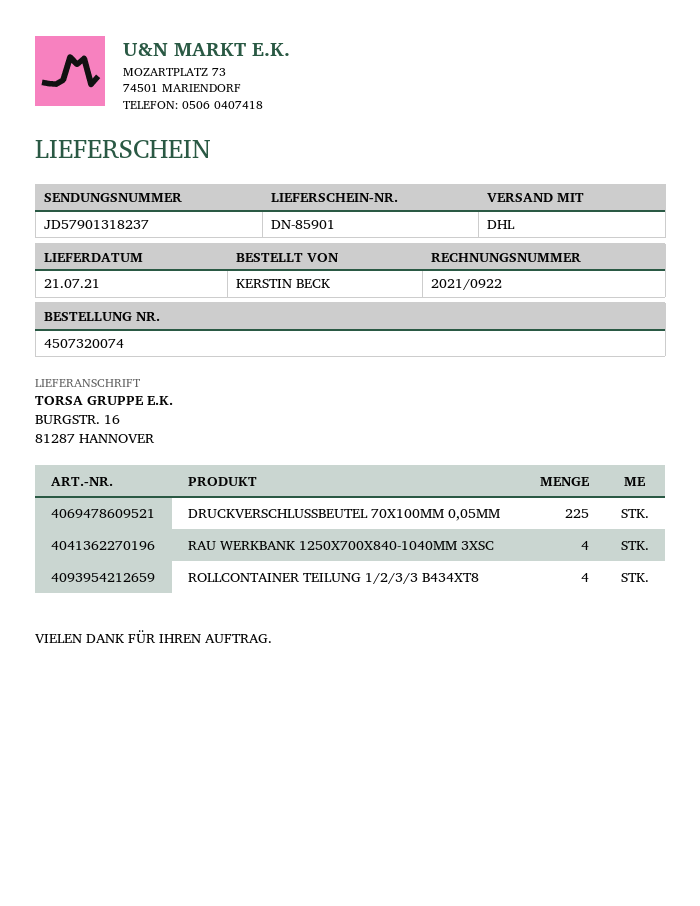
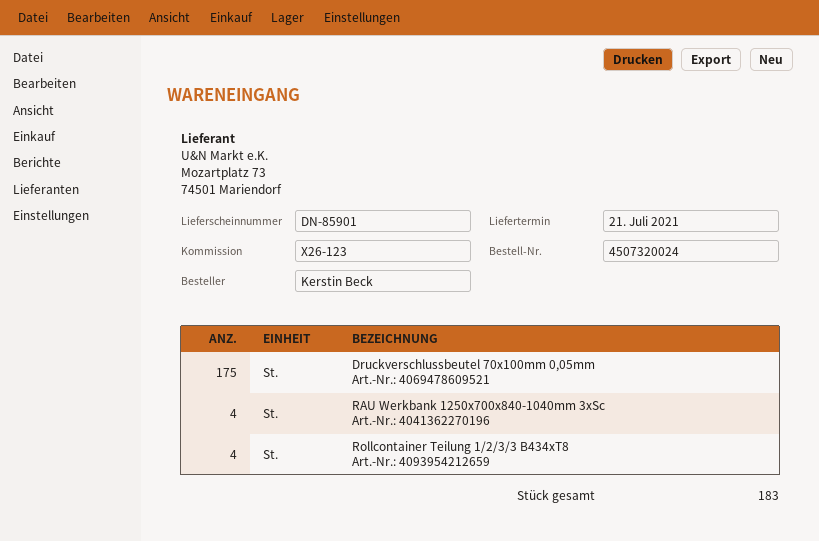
order number: 4507320074 -> 4507320024
DRUCKVERSCHLUSSBEUTEL 70X100MM 0,05MM: 225 -> 175

